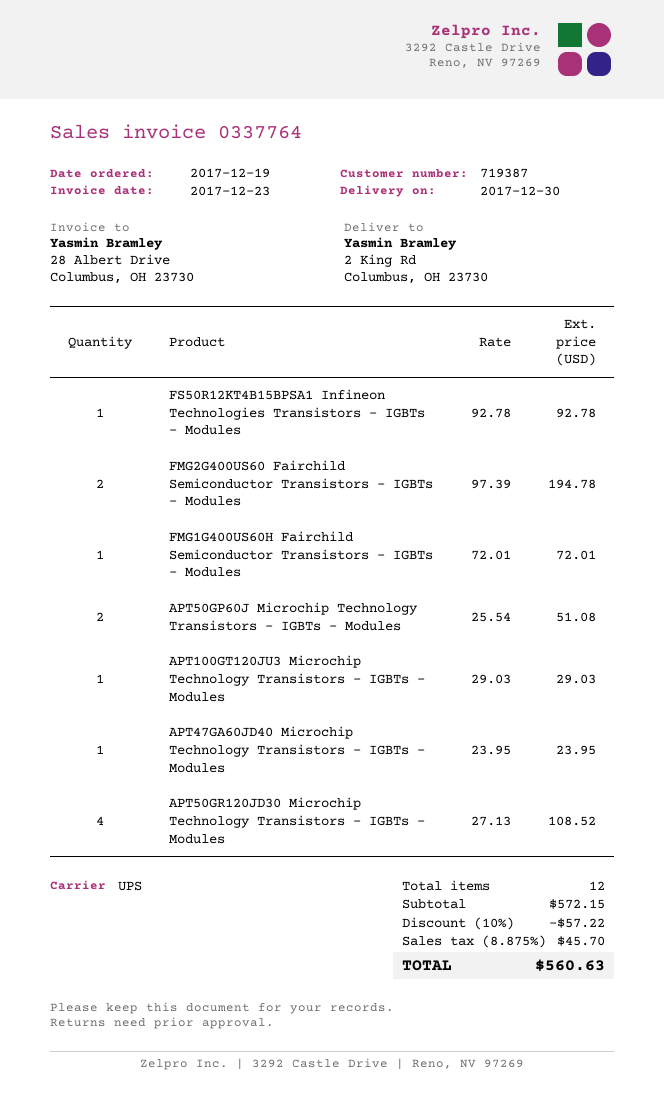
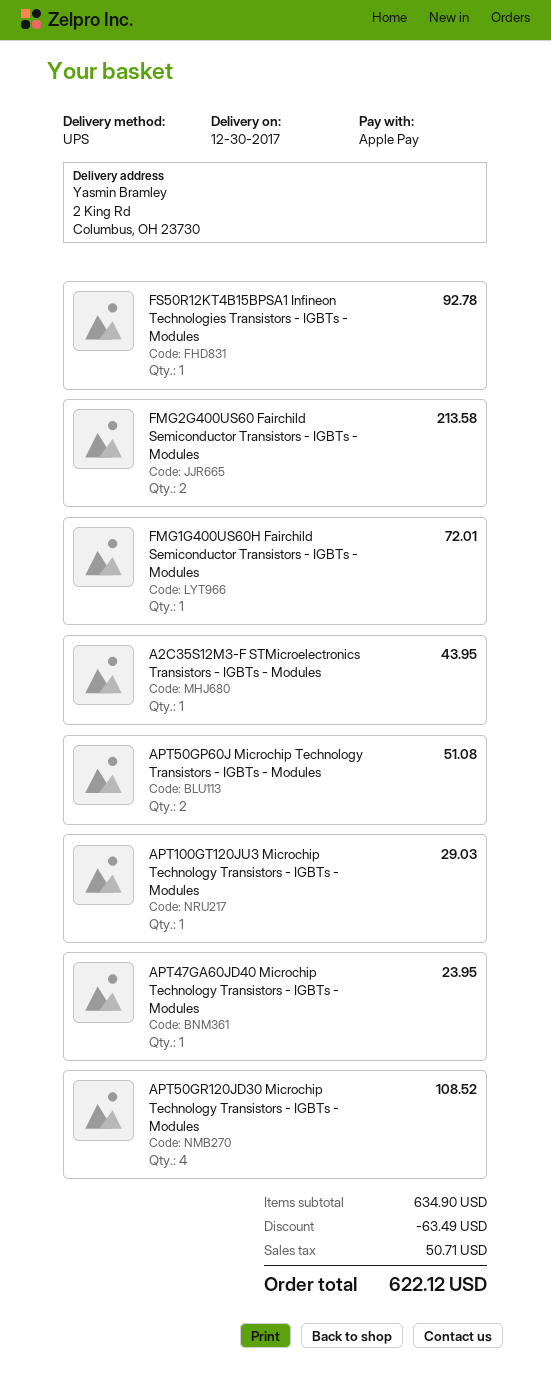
FMG2G400US60 Fairchild Semiconductor Transistors - IGBTs - Modules: 2 for 194.78 -> 2 for 213.58
A2C35S12M3-F STMicroelectronics Transistors - IGBTs - Modules: none -> 1 for 43.95
subtotal: 572.15 -> 634.90
discount: 57.22 -> 63.49
tax: 45.70 -> 50.71
total: 560.63 -> 622.12

